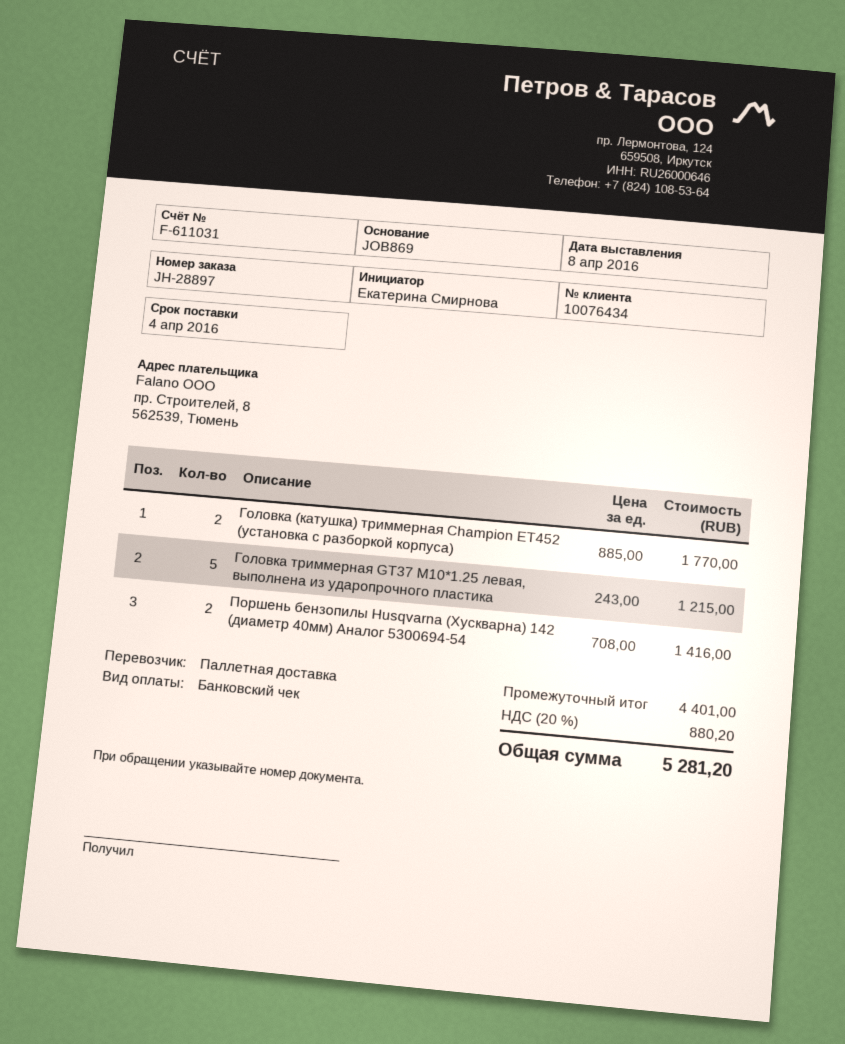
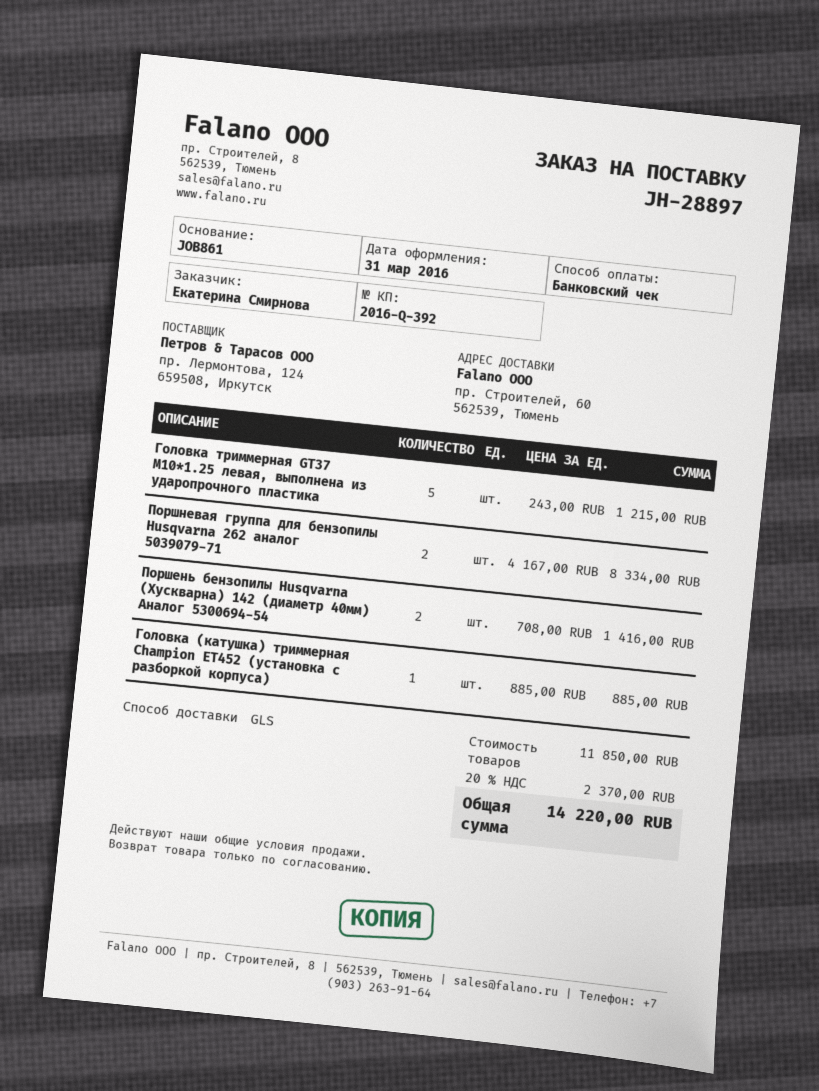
reference: JOB869 -> JOB861
shipping method: pallet freight -> GLS
Головка (катушка) триммерная Champion ET452 (установка с разборкой корпуса): 2 x 885.00 = 1770.00 -> 1 x 885.00 = 885.00
Поршневая группа для бензопилы Husqvarna 262 аналог 5039079-71: none -> 2 x 4167.00 = 8334.00
subtotal: 4401.00 -> 11850.00
tax: 20% = 880.20 -> 20% = 2370.00
total: 5281.20 -> 14220.00

